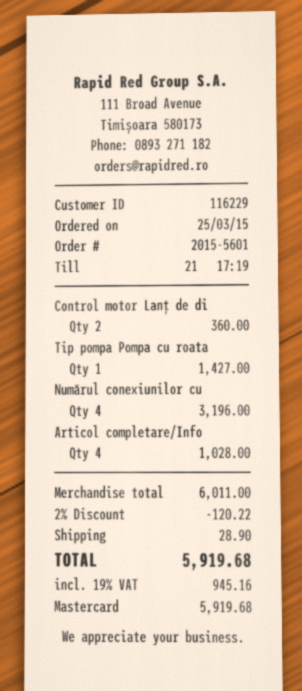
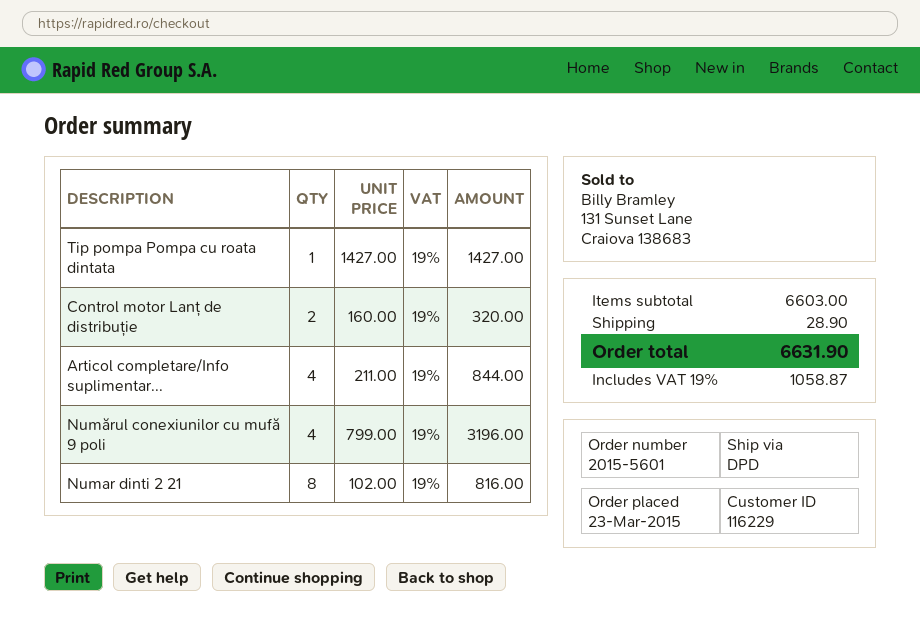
order date: 2015-03-25 -> 2015-03-23
Control motor Lanț de di: 2 for 360.00 -> 2 for 320.00
Articol completare/Info: 4 for 1028.00 -> 4 for 844.00
Numar dinti 2 21: none -> 8 for 816.00
subtotal: 6011.00 -> 6603.00
discount: 2% = 120.22 -> none
tax: 19% = 945.16 -> 19% = 1058.87
total: 5919.68 -> 6631.90

